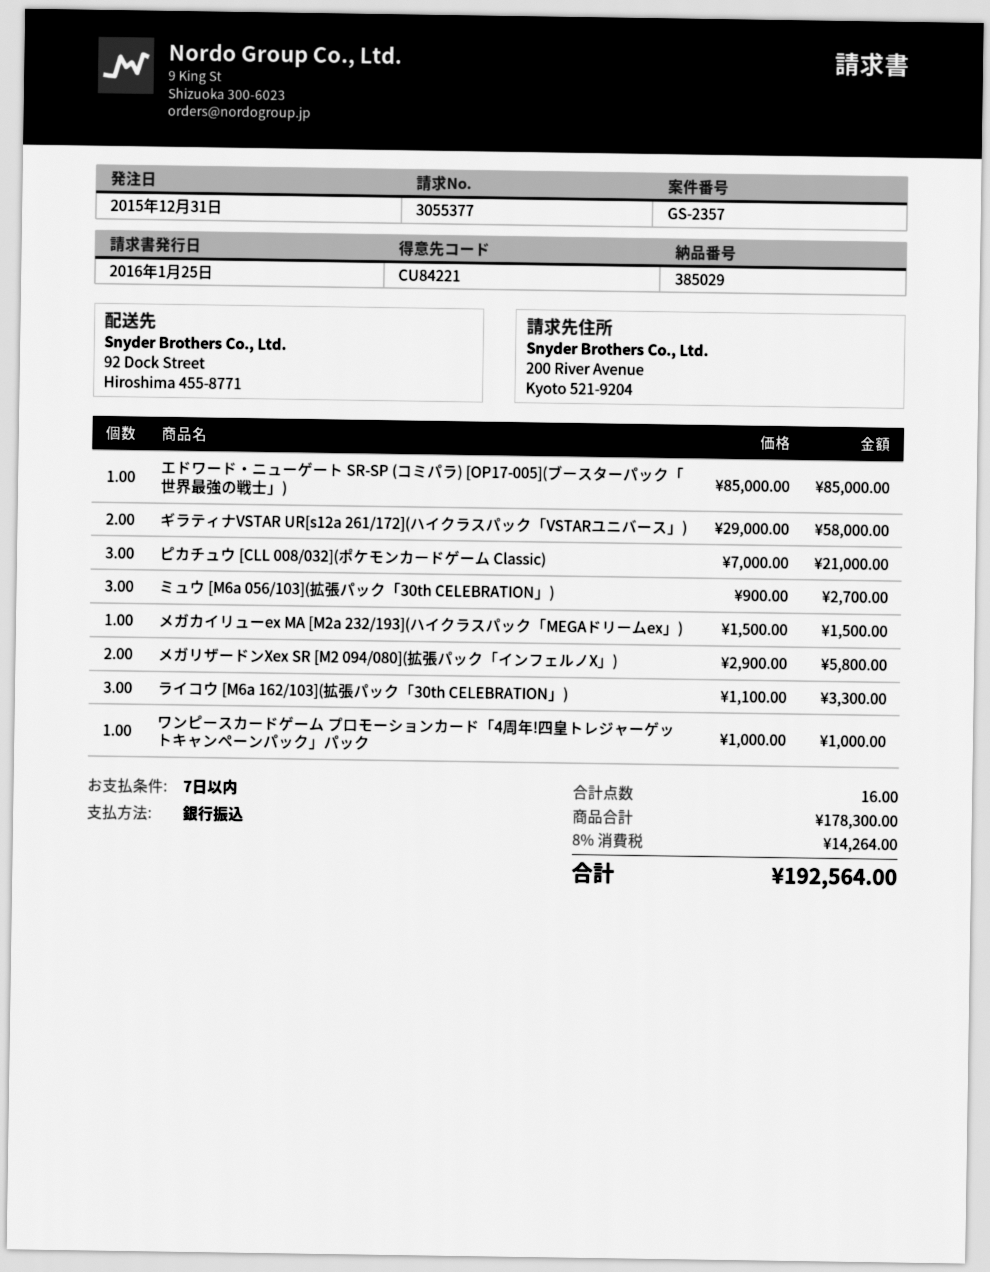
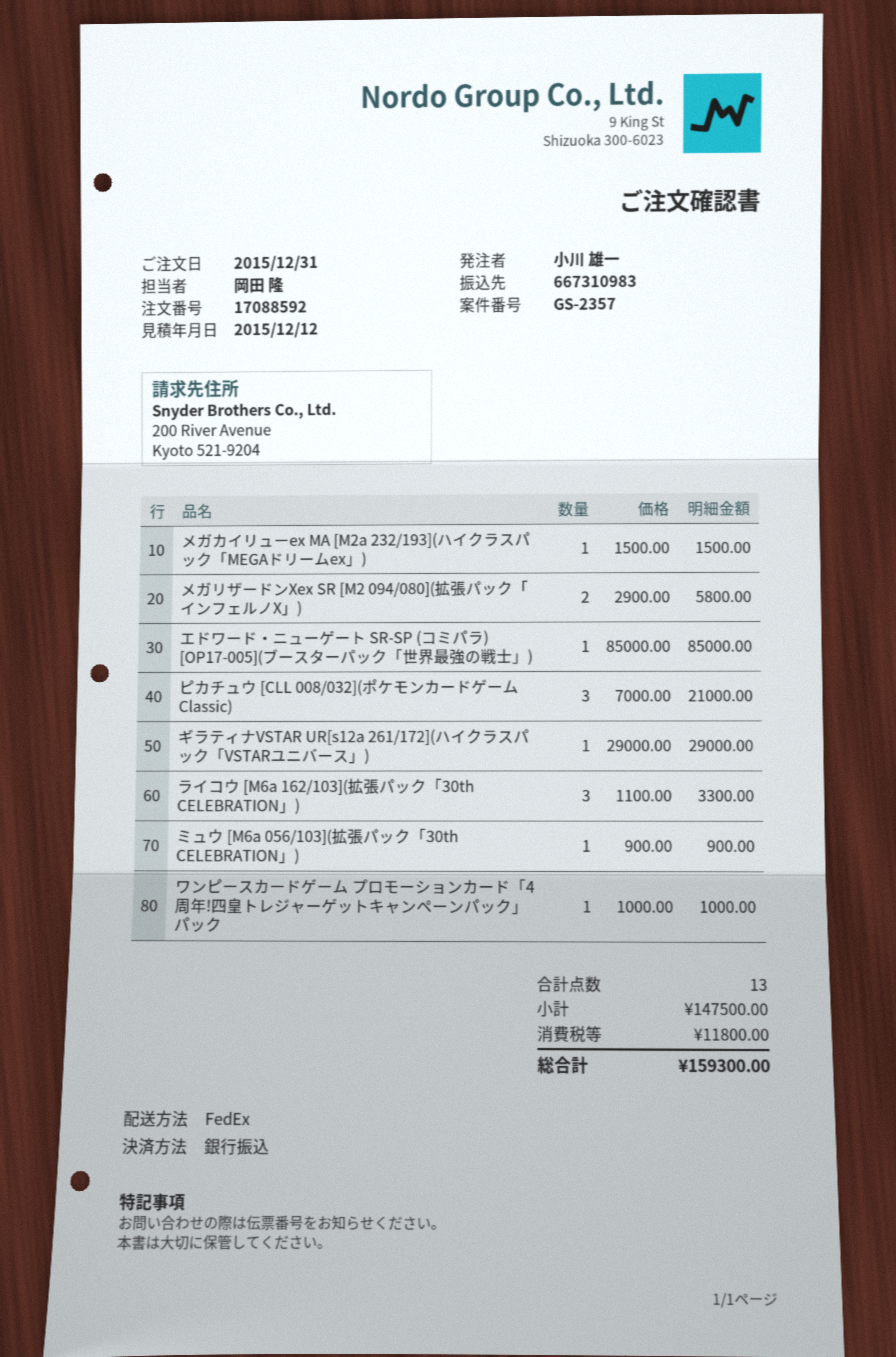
ギラティナVSTAR UR[s12a 261/172](ハイクラスパック「VSTARユニバース」): 2 x 29000.00 = 58000.00 -> 1 x 29000.00 = 29000.00
ミュウ [M6a 056/103](拡張パック「30th CELEBRATION」): 3 x 900.00 = 2700.00 -> 1 x 900.00 = 900.00
total quantity: 16 -> 13
subtotal: 178300.00 -> 147500.00
tax: 14264.00 -> 11800.00
total: 192564.00 -> 159300.00

